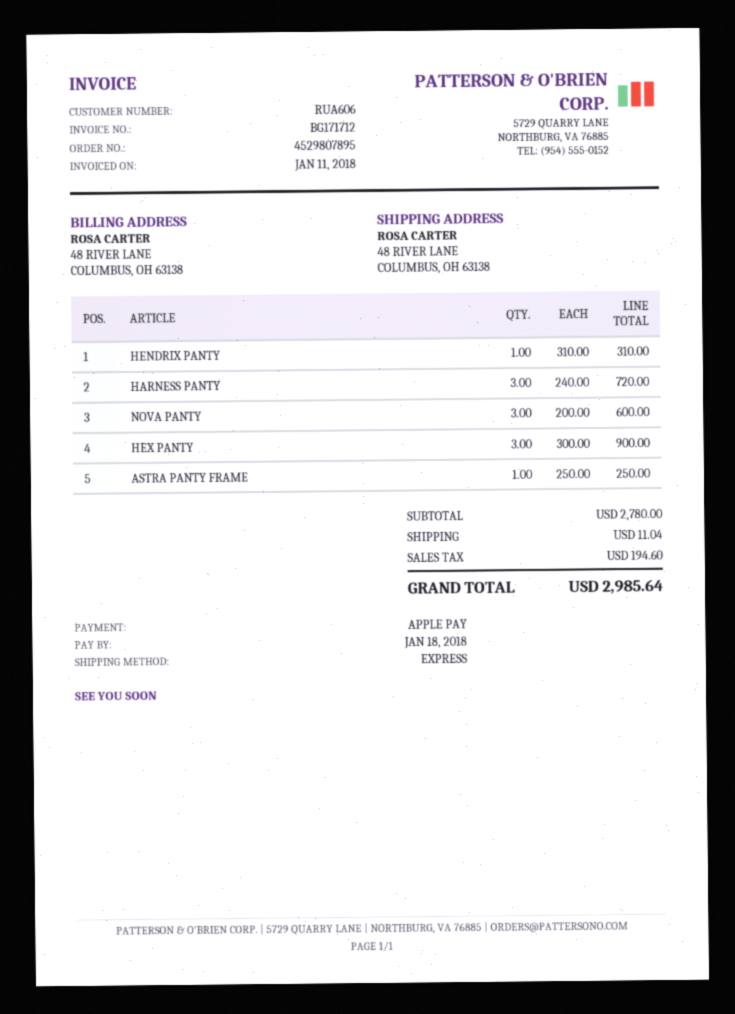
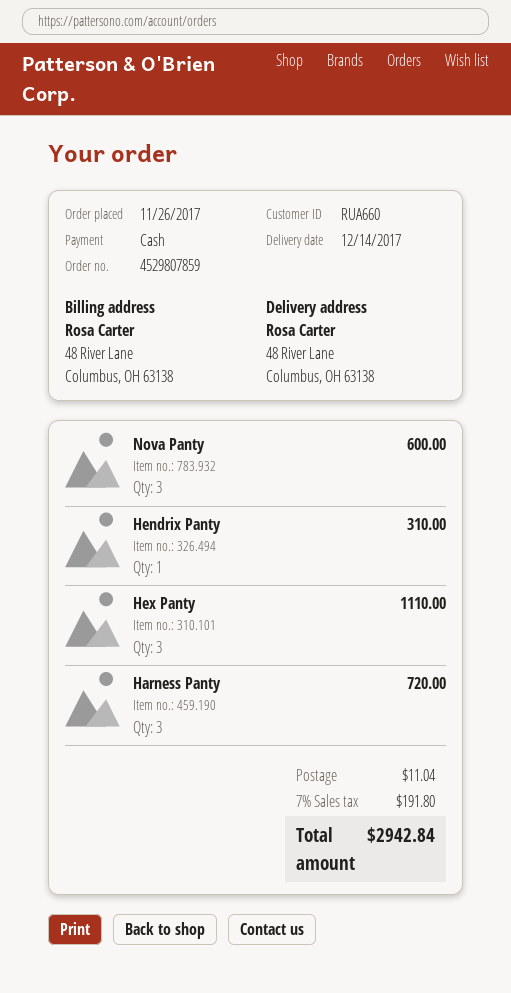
order number: 4529807895 -> 4529807859
customer number: RUA606 -> RUA660
payment method: Apple Pay -> cash
HEX PANTY: 3 for 900.00 -> 3 for 1110.00
ASTRA PANTY FRAME: 1 for 250.00 -> none
tax: 194.60 -> 191.80
total: 2985.64 -> 2942.84

